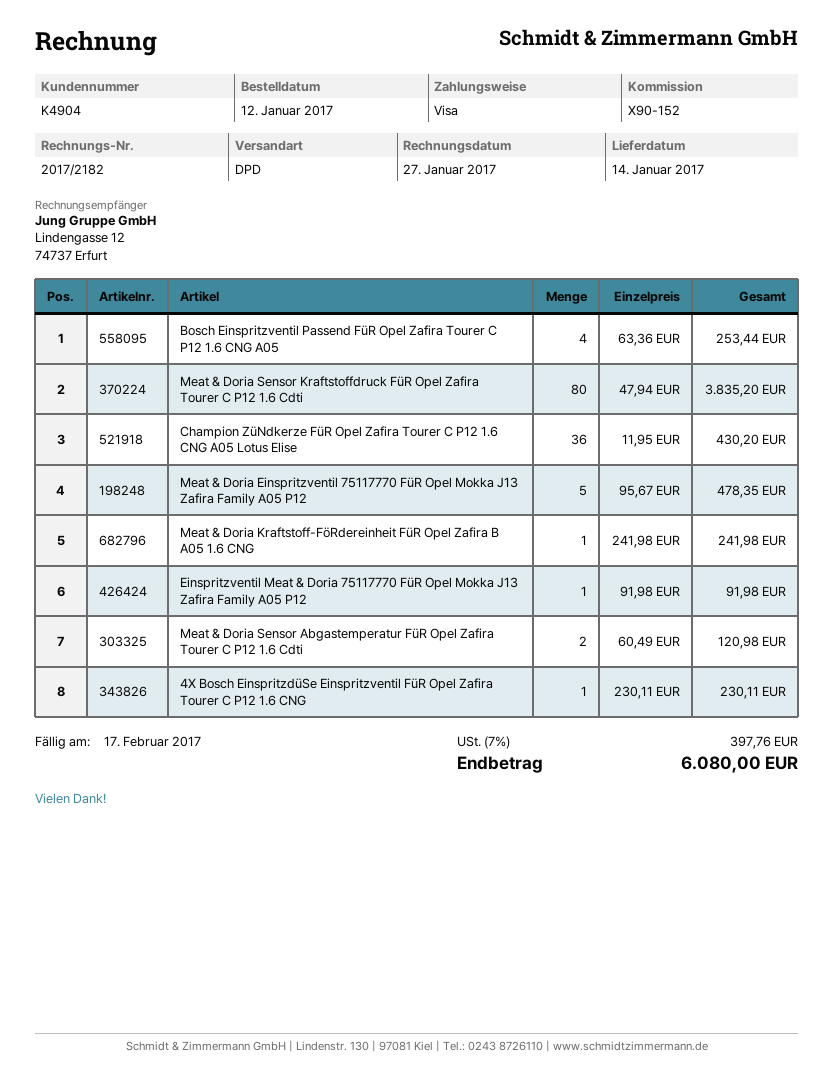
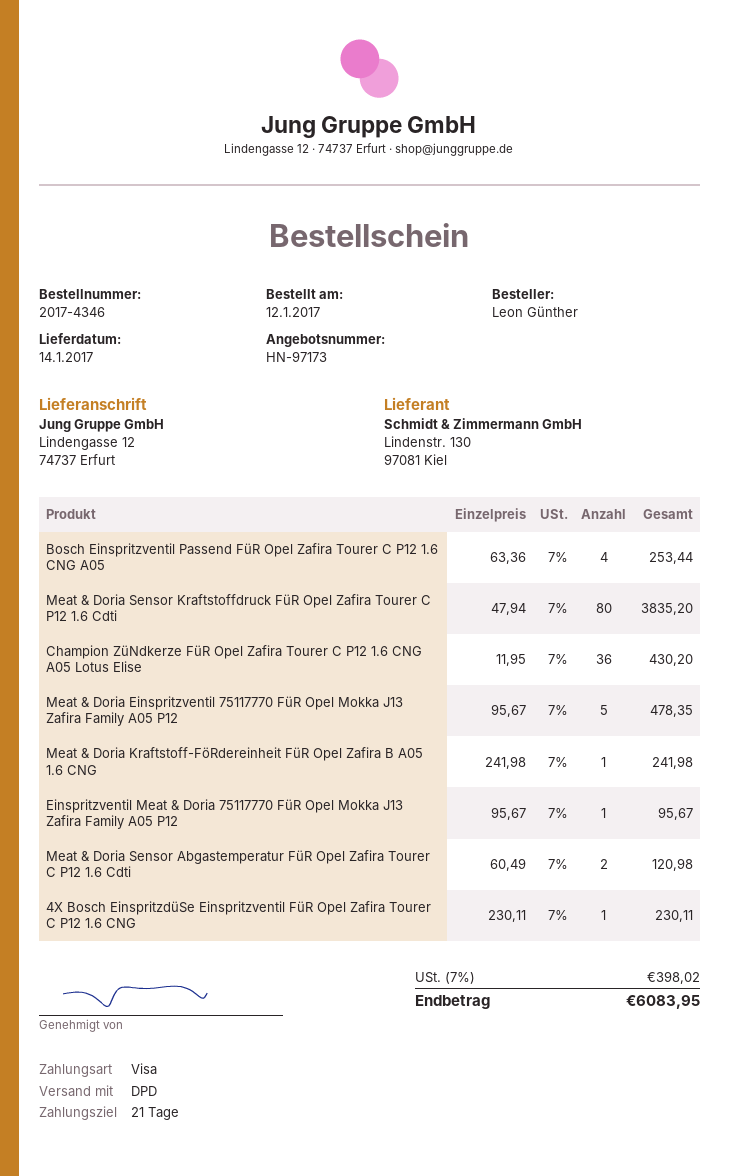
Einspritzventil Meat & Doria 75117770 FüR Opel Mokka J13 Zafira Family A05 P12: 1 x 91.98 = 91.98 -> 1 x 95.67 = 95.67
tax: 7% = 397.76 -> 7% = 398.02
total: 6080.00 -> 6083.95

